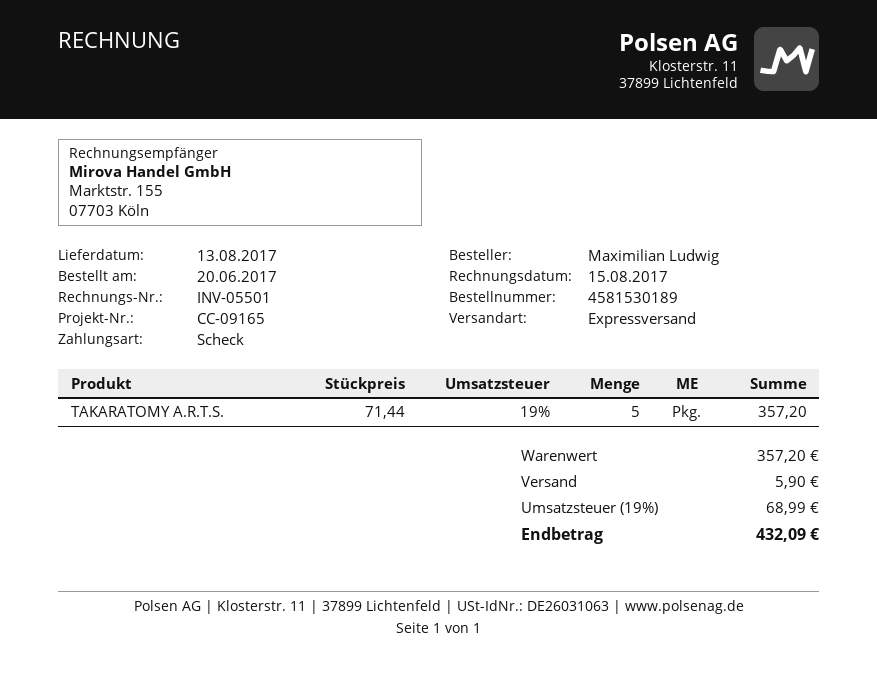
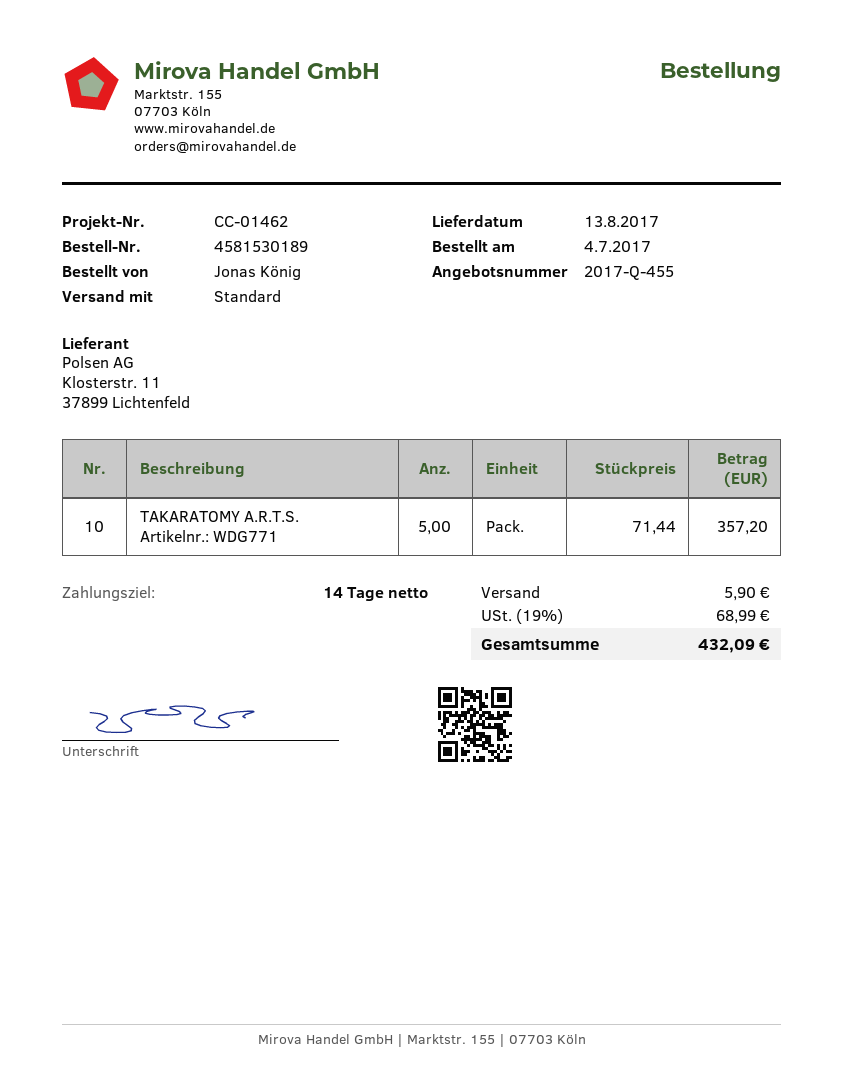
order date: 2017-06-20 -> 2017-07-04
reference: CC-09165 -> CC-01462
ordered by: Maximilian Ludwig -> Jonas König
shipping method: express -> standard

